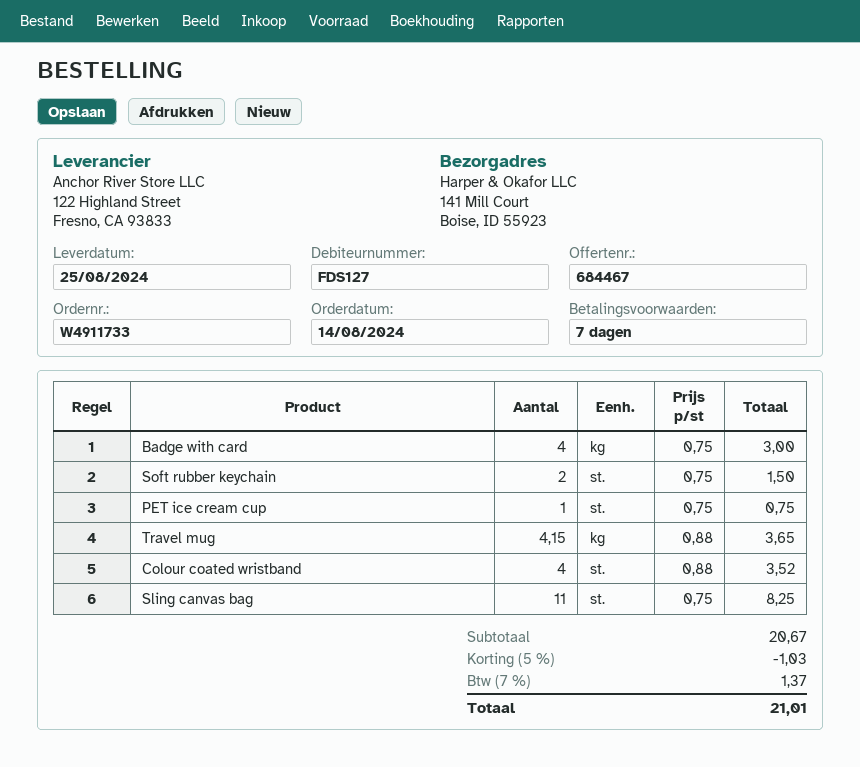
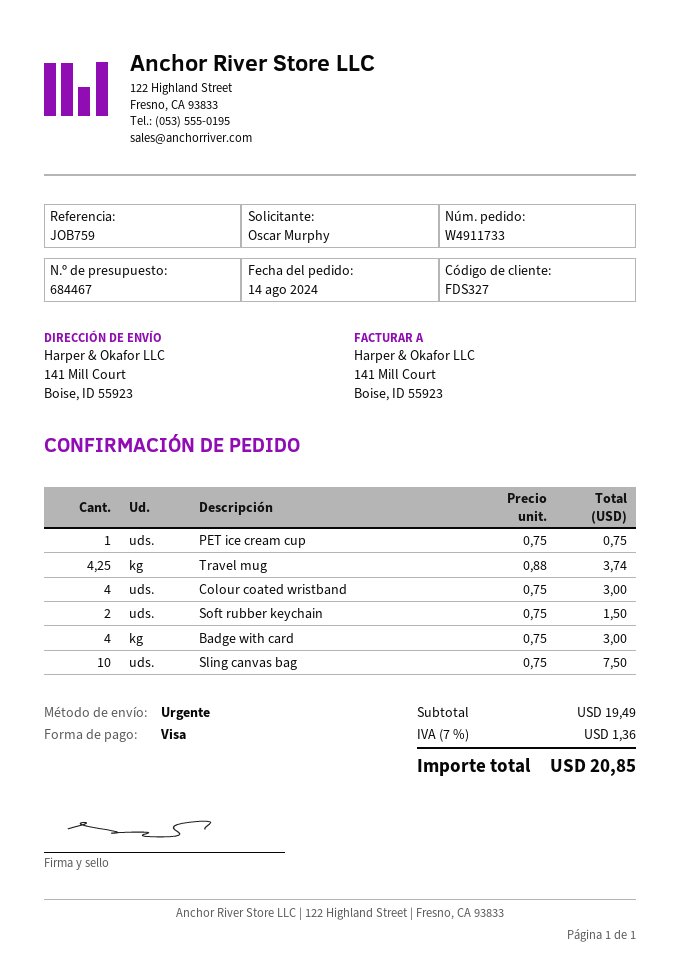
customer number: FDS127 -> FDS327
Travel mug: 4.15 x 0.88 = 3.65 -> 4.25 x 0.88 = 3.74
Colour coated wristband: 4 x 0.88 = 3.52 -> 4 x 0.75 = 3.00
Sling canvas bag: 11 x 0.75 = 8.25 -> 10 x 0.75 = 7.50
subtotal: 20.67 -> 19.49
discount: 5% = 1.03 -> none
tax: 7% = 1.37 -> 7% = 1.36
total: 21.01 -> 20.85

